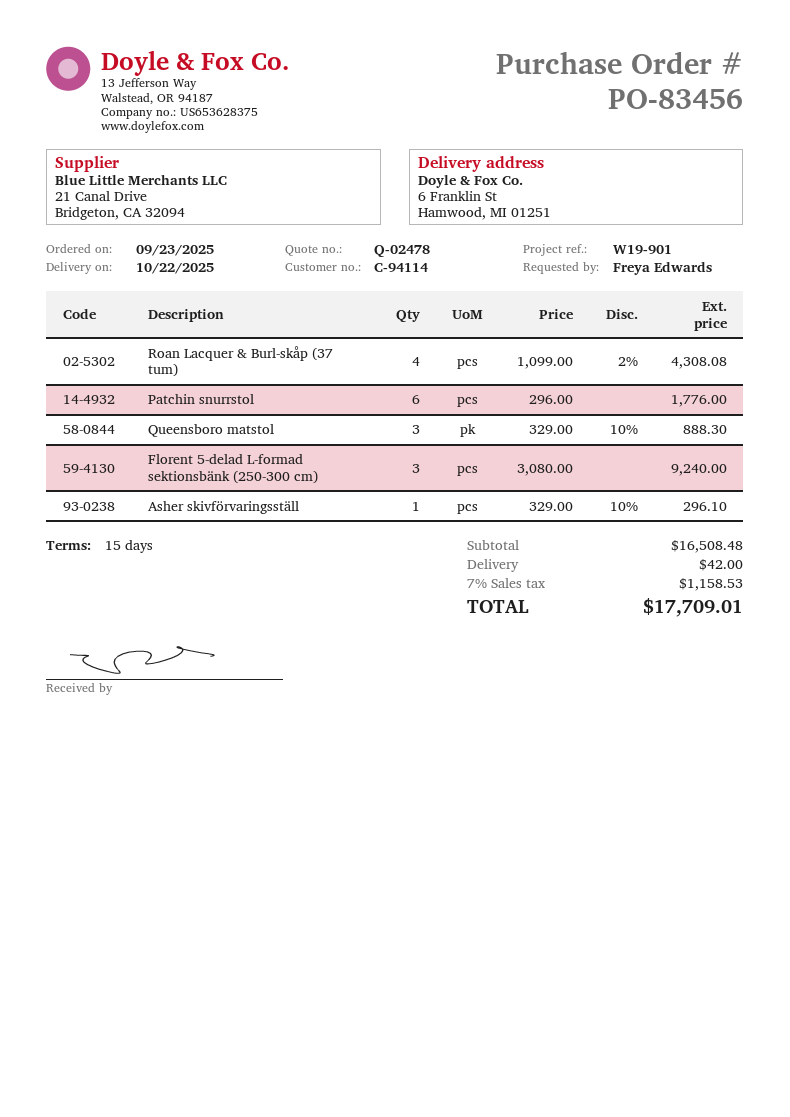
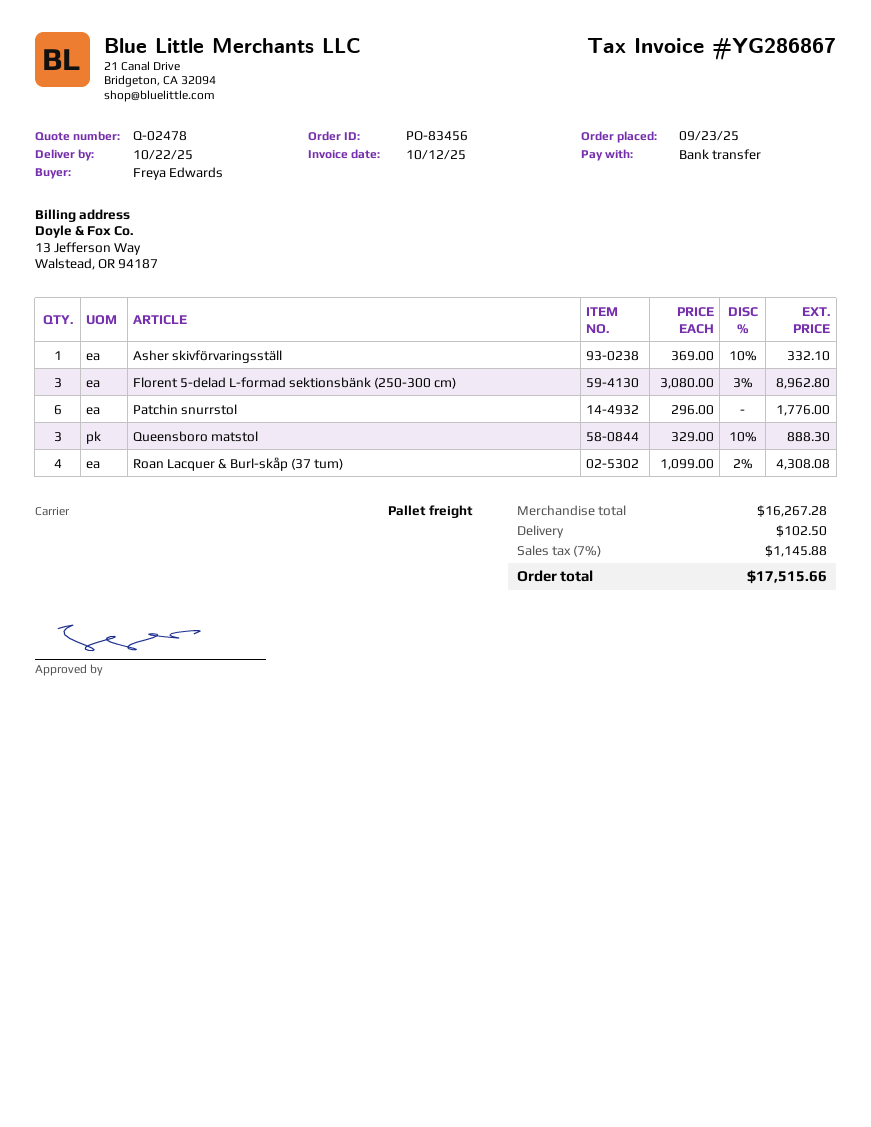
Florent 5-delad L-formad sektionsbänk (250-300 cm): 3 x 3080.00 = 9240.00 -> 3 x 3080.00 - 3% = 8962.80
Asher skivförvaringsställ: 1 x 329.00 - 10% = 296.10 -> 1 x 369.00 - 10% = 332.10
subtotal: 16508.48 -> 16267.28
shipping: 42.00 -> 102.50
tax: 7% = 1158.53 -> 7% = 1145.88
total: 17709.01 -> 17515.66

